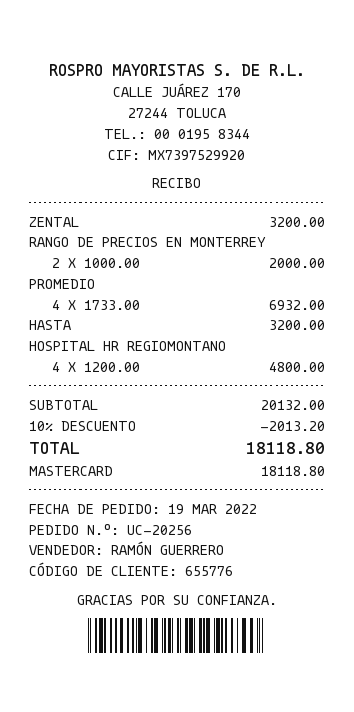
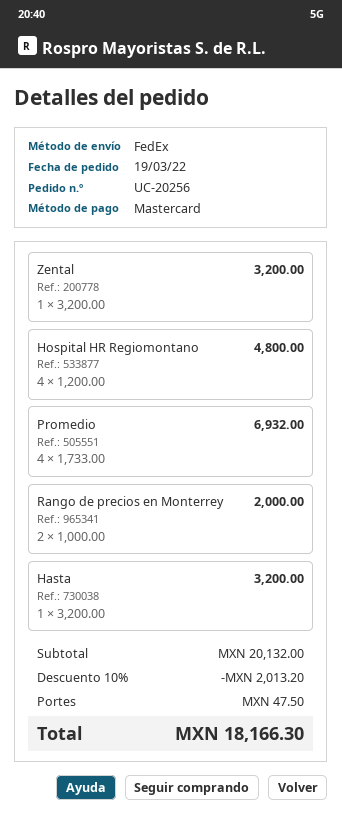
shipping: none -> 47.50
total: 18118.80 -> 18166.30

